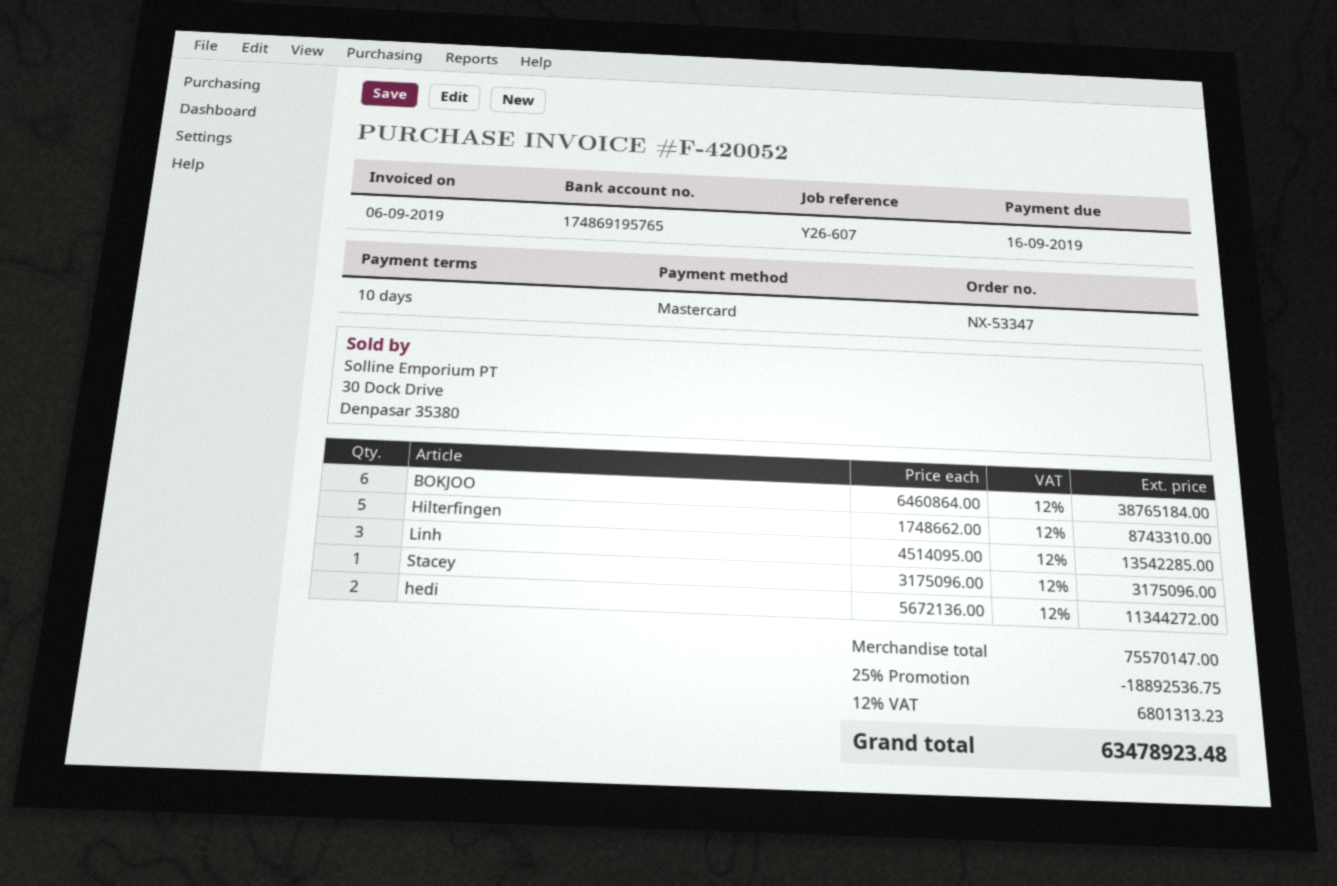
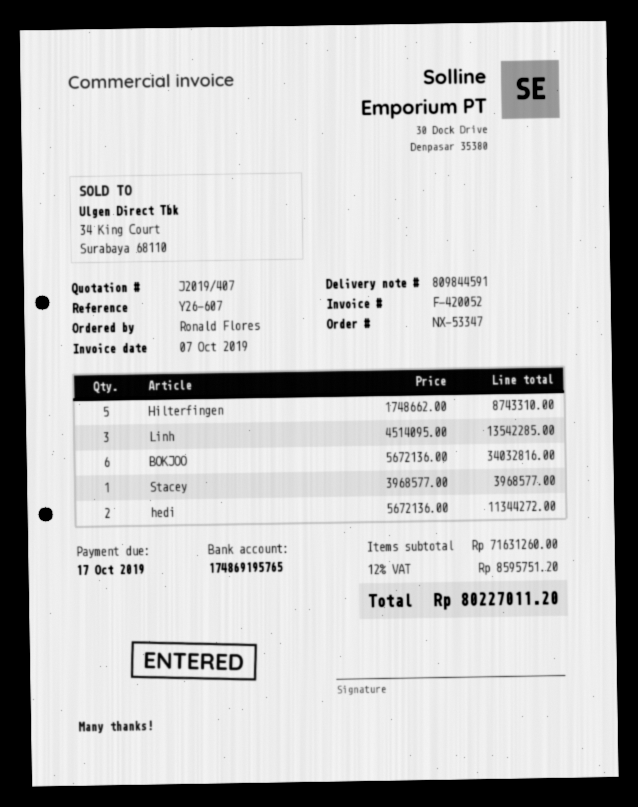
invoice date: 2019-09-06 -> 2019-10-07
due date: 2019-09-16 -> 2019-10-17
BOKJOO: 6 x 6460864.00 = 38765184.00 -> 6 x 5672136.00 = 34032816.00
Stacey: 1 x 3175096.00 = 3175096.00 -> 1 x 3968577.00 = 3968577.00
subtotal: 75570147.00 -> 71631260.00
discount: 25% = 18892536.75 -> none
tax: 12% = 6801313.23 -> 12% = 8595751.20
total: 63478923.48 -> 80227011.20

